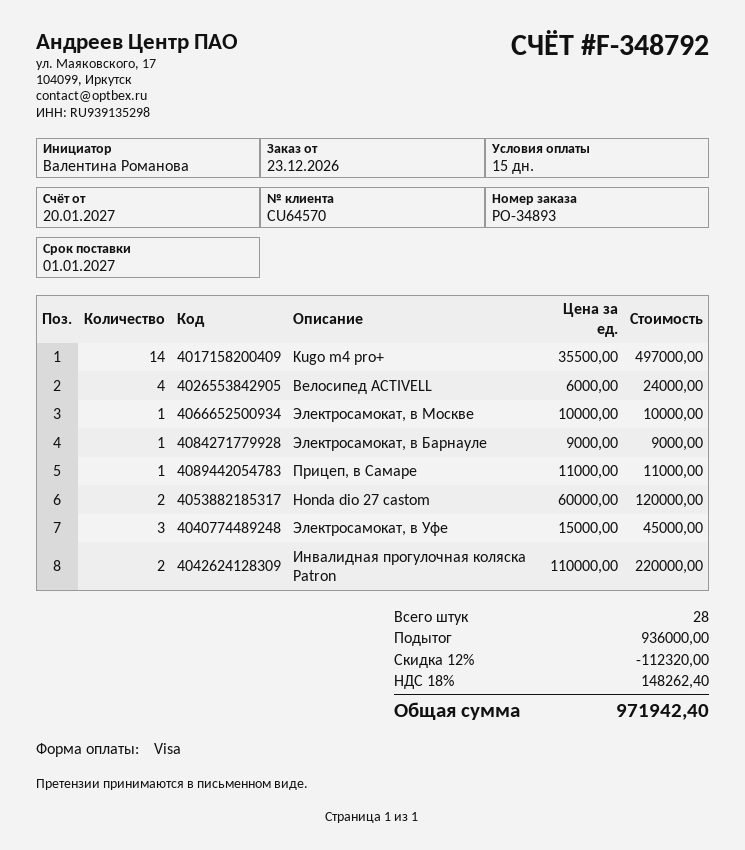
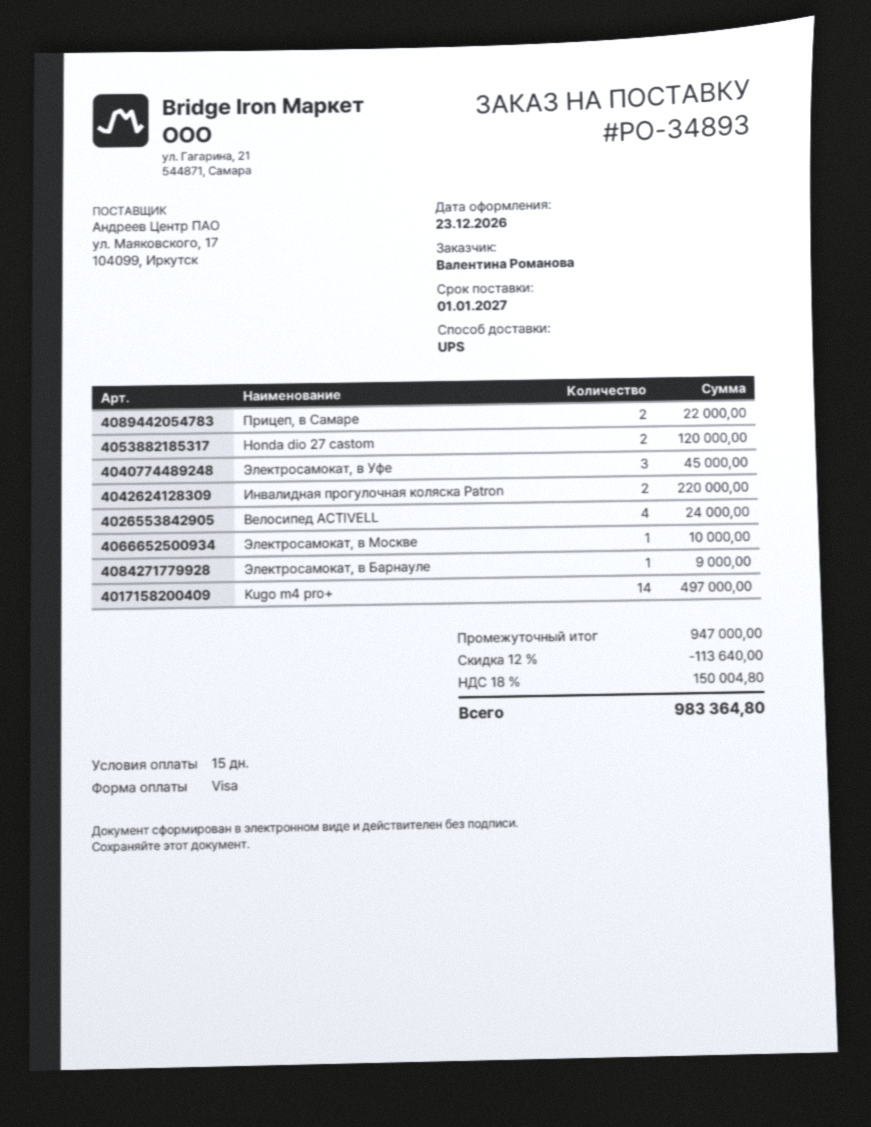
Прицеп, в Самаре: 1 for 11000.00 -> 2 for 22000.00
subtotal: 936000.00 -> 947000.00
discount: 12% = 112320.00 -> 12% = 113640.00
tax: 18% = 148262.40 -> 18% = 150004.80
total: 971942.40 -> 983364.80

